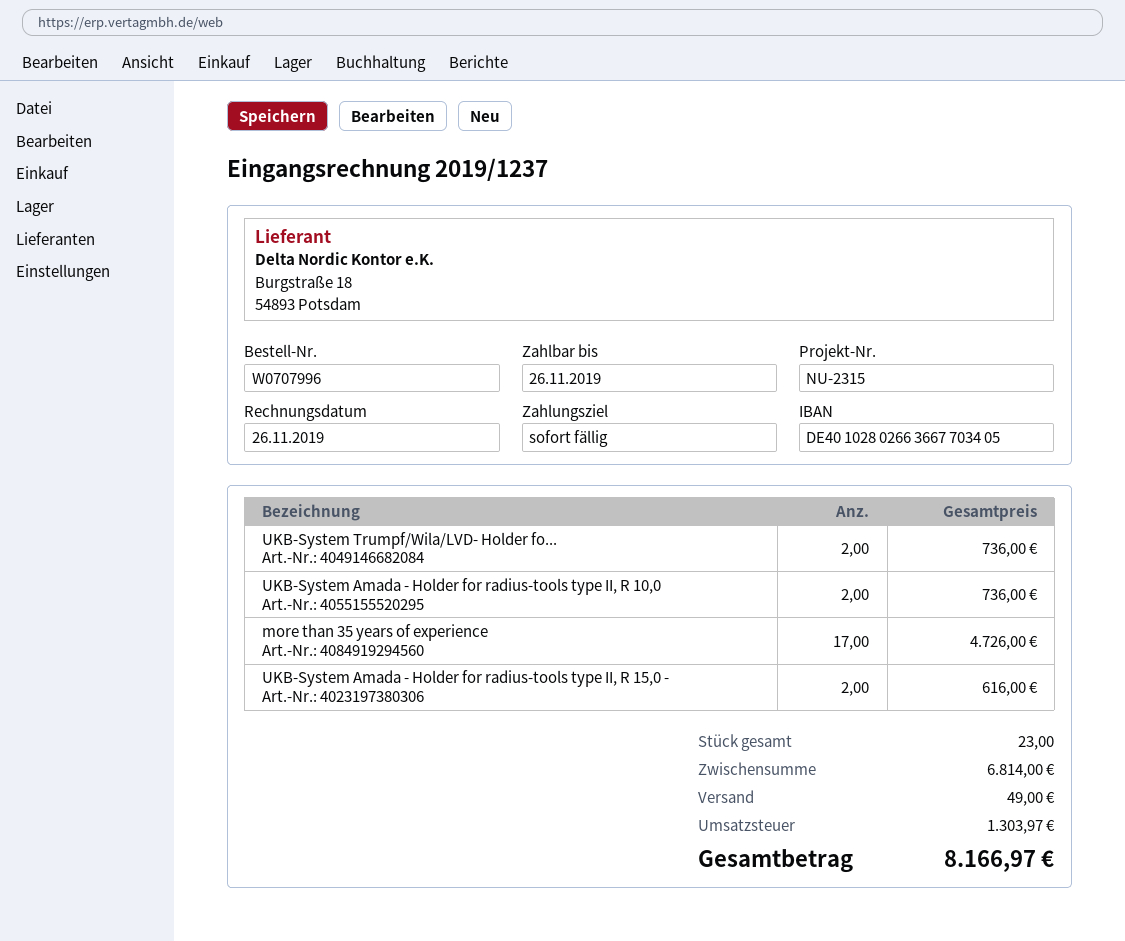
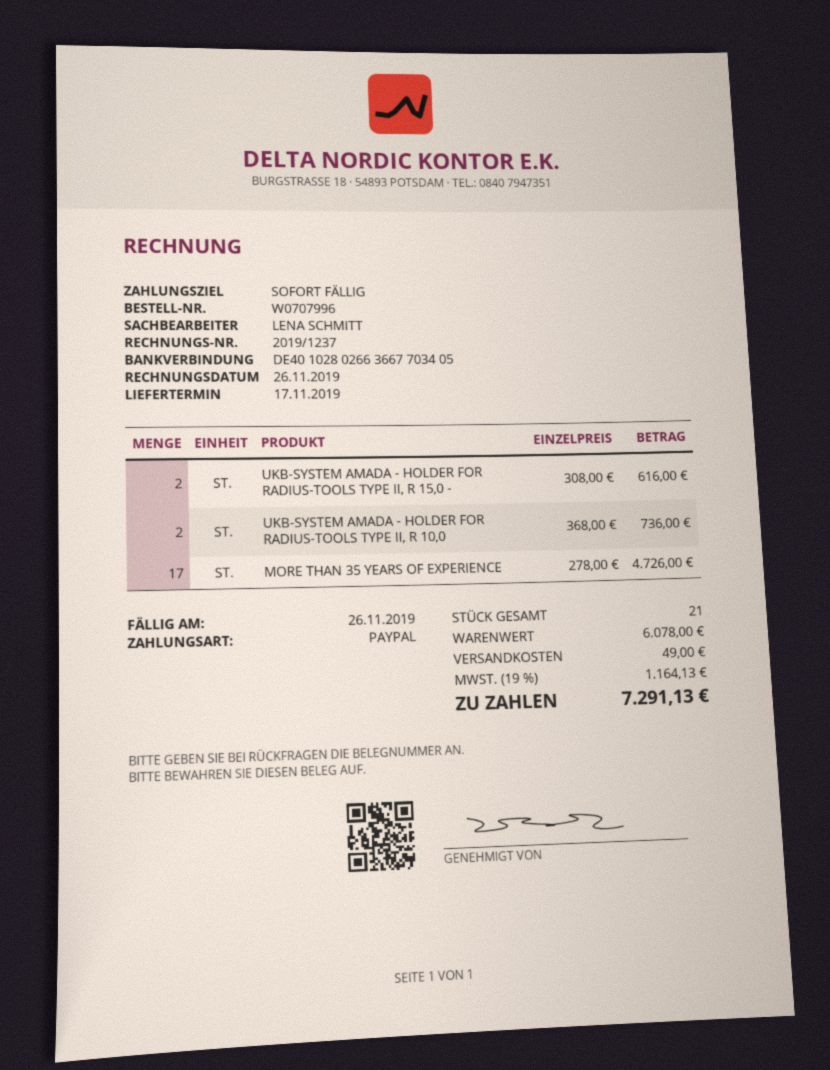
UKB-System Trumpf/Wila/LVD- Holder fo...: 2 for 736.00 -> none
total quantity: 23 -> 21
subtotal: 6814.00 -> 6078.00
tax: 1303.97 -> 1164.13
total: 8166.97 -> 7291.13

